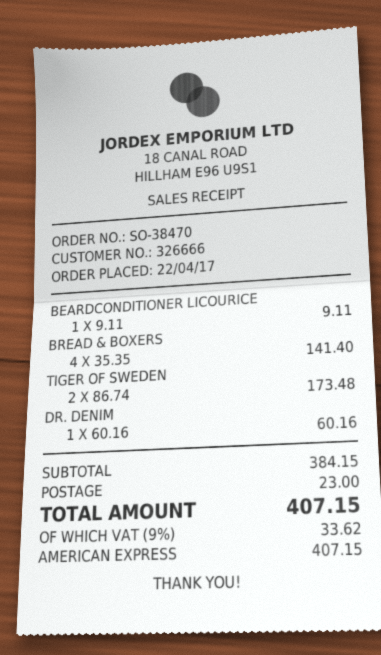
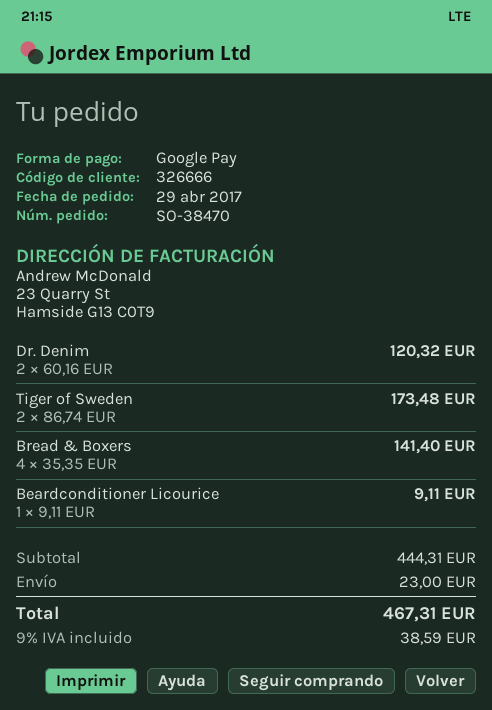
order date: 2017-04-22 -> 2017-04-29
payment method: American Express -> Google Pay
DR. DENIM: 1 x 60.16 = 60.16 -> 2 x 60.16 = 120.32
subtotal: 384.15 -> 444.31
tax: 9% = 33.62 -> 9% = 38.59
total: 407.15 -> 467.31

